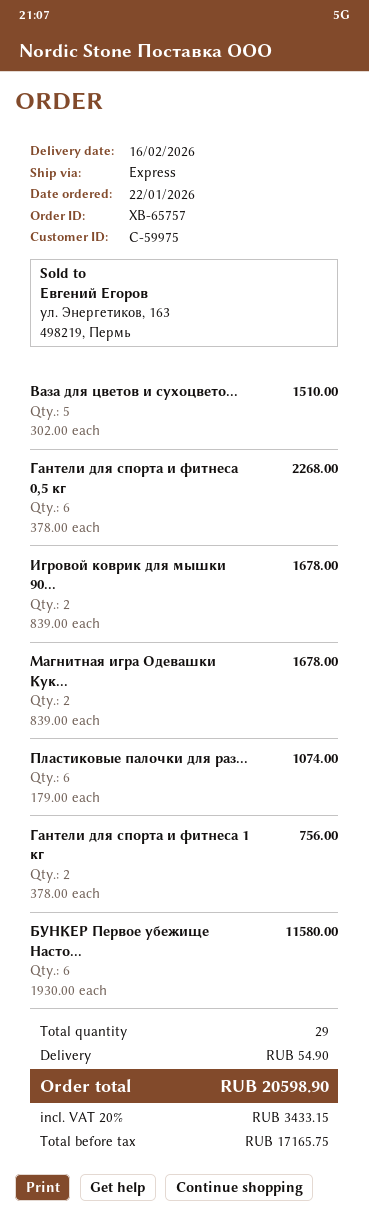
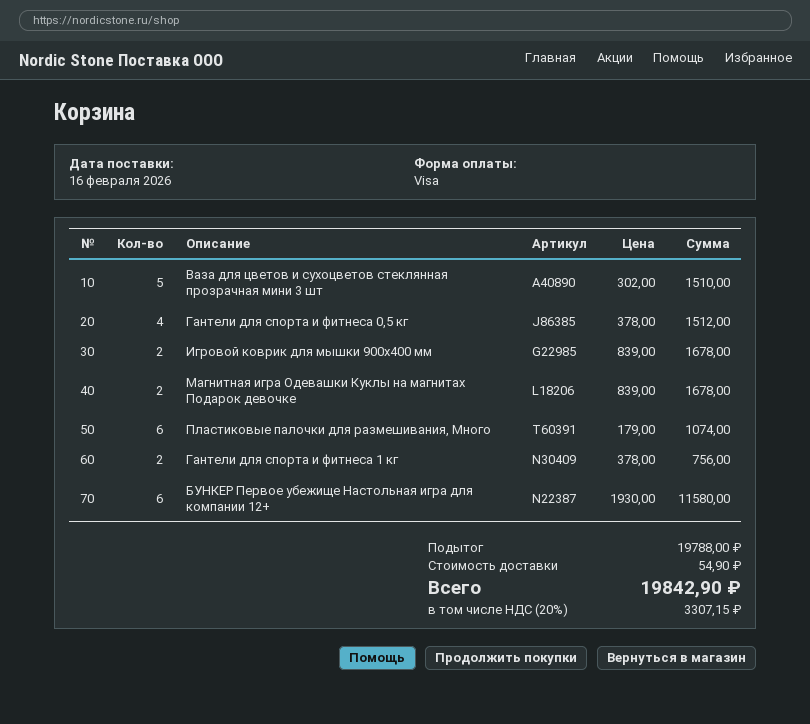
Гантели для спорта и фитнеса 0,5 кг: 6 x 378.00 = 2268.00 -> 4 x 378.00 = 1512.00
tax: 20% = 3433.15 -> 20% = 3307.15
total: 20598.90 -> 19842.90

